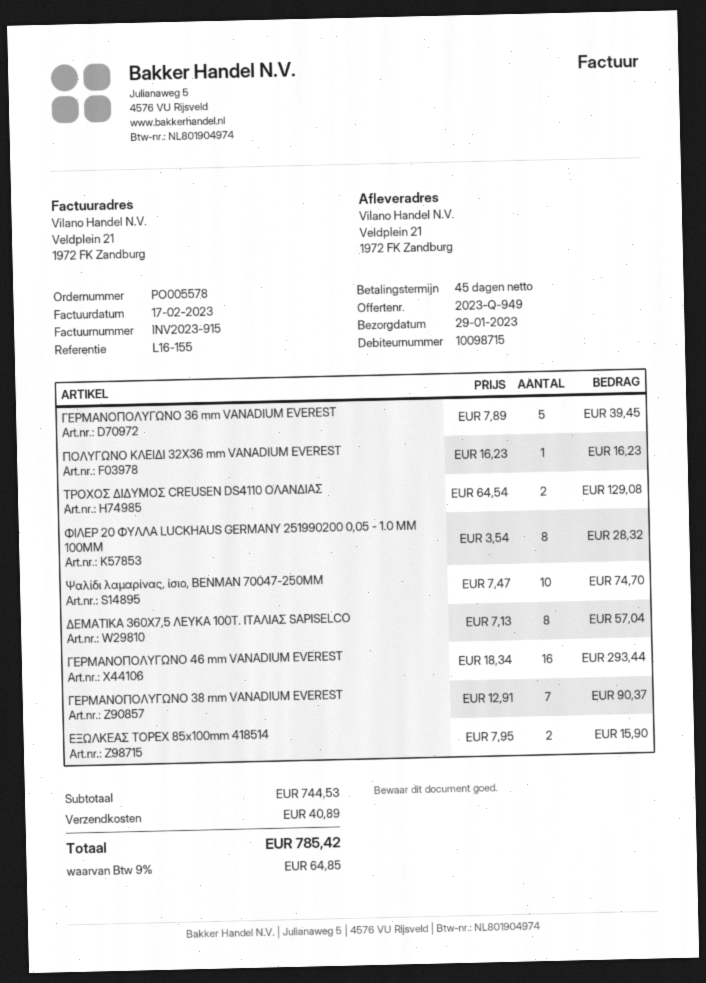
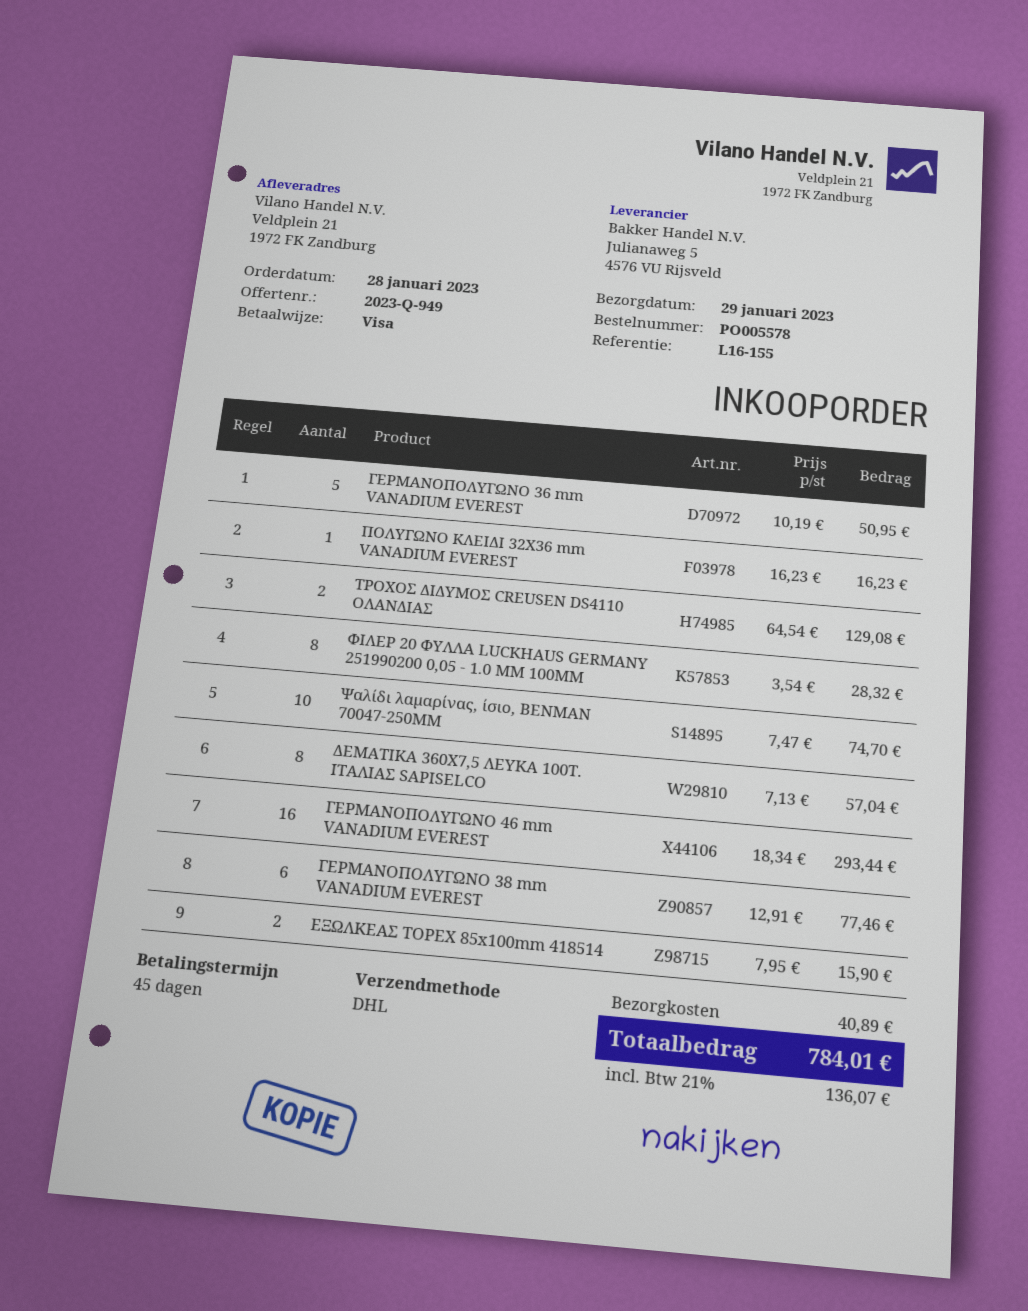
ΓΕΡΜΑΝΟΠΟΛΥΓΩΝΟ 36 mm VANADIUM EVEREST: 5 x 7.89 = 39.45 -> 5 x 10.19 = 50.95
ΓΕΡΜΑΝΟΠΟΛΥΓΩΝΟ 38 mm VANADIUM EVEREST: 7 x 12.91 = 90.37 -> 6 x 12.91 = 77.46
tax: 9% = 64.85 -> 21% = 136.07
total: 785.42 -> 784.01

